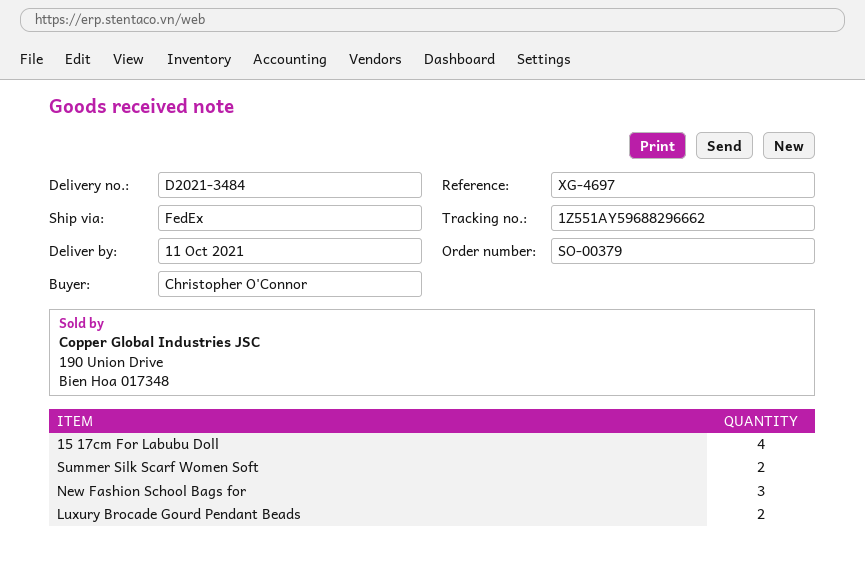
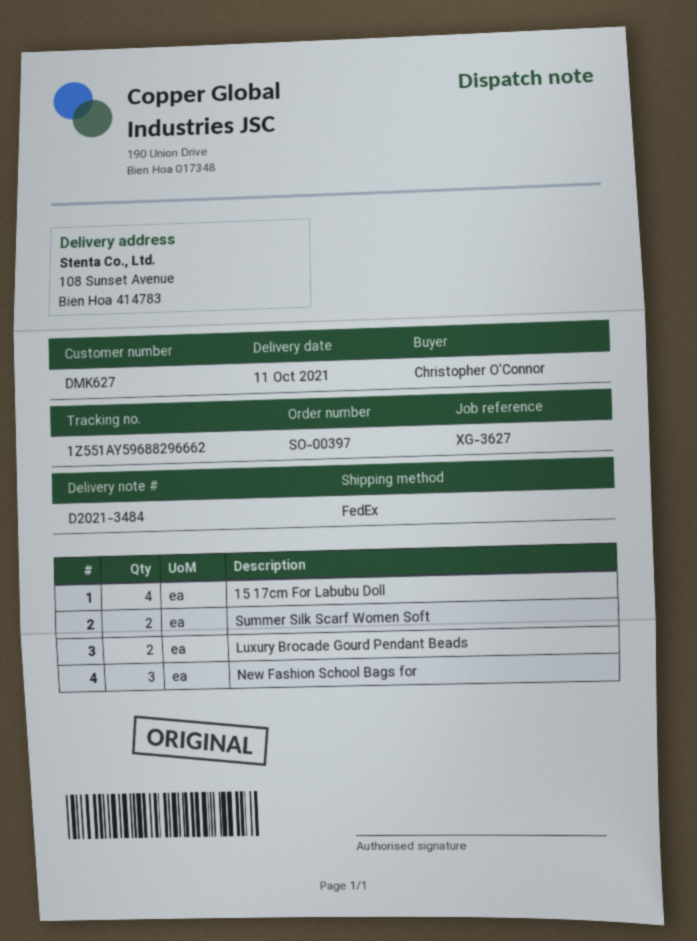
order number: SO-00379 -> SO-00397
reference: XG-4697 -> XG-3627

